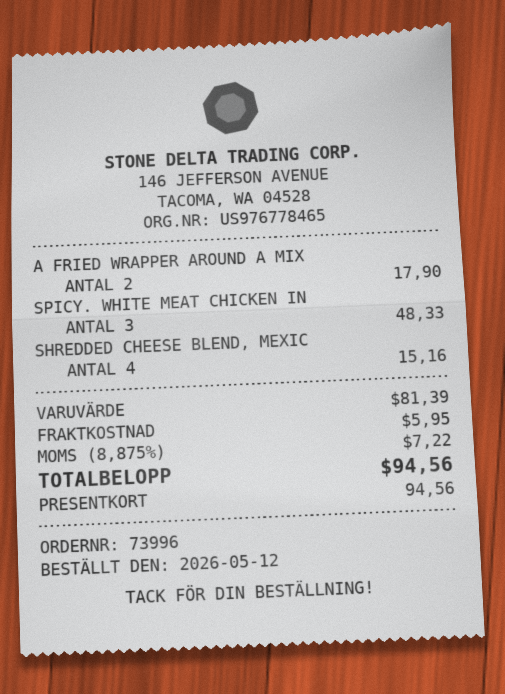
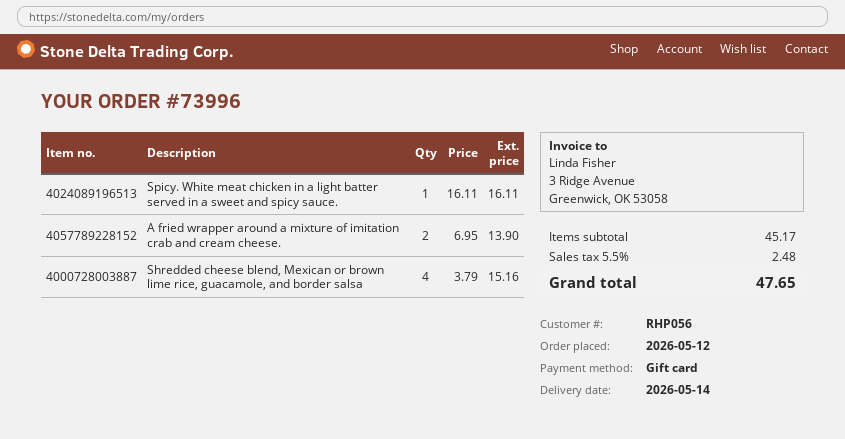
A FRIED WRAPPER AROUND A MIX: 2 for 17.90 -> 2 for 13.90
SPICY. WHITE MEAT CHICKEN IN: 3 for 48.33 -> 1 for 16.11
subtotal: 81.39 -> 45.17
shipping: 5.95 -> none
tax: 8.875% = 7.22 -> 5.5% = 2.48
total: 94.56 -> 47.65

